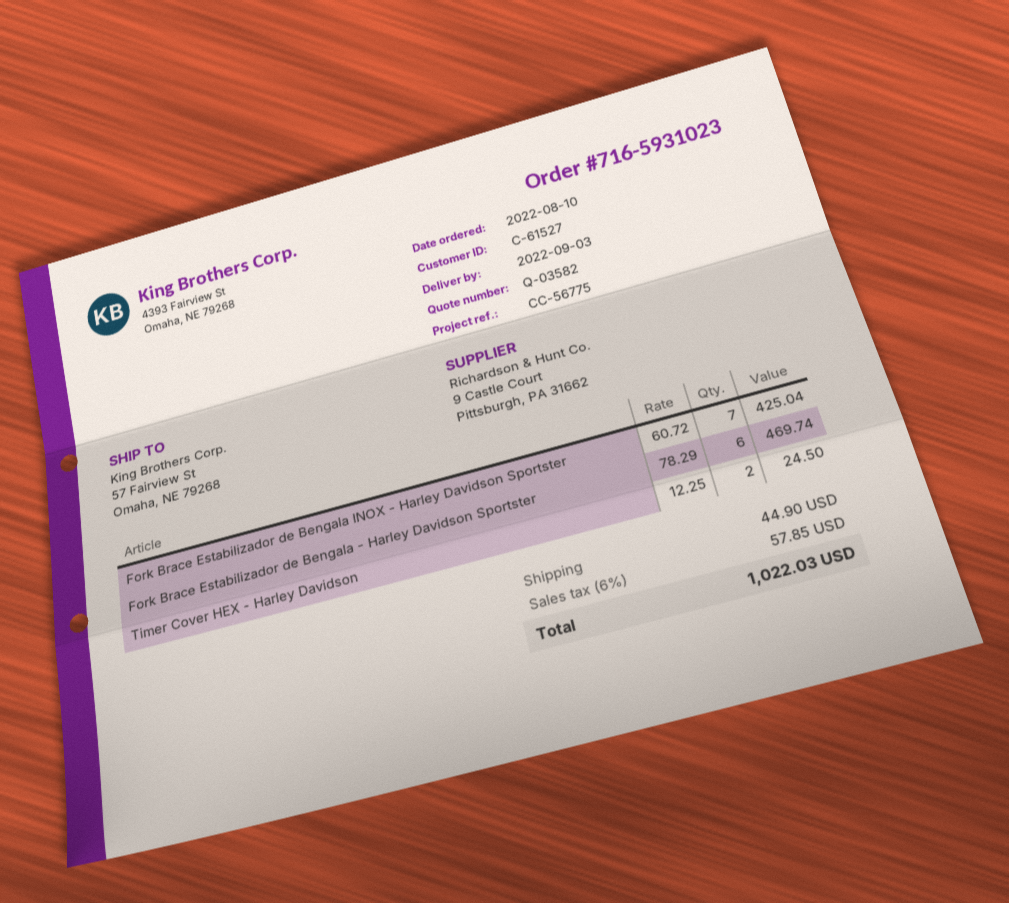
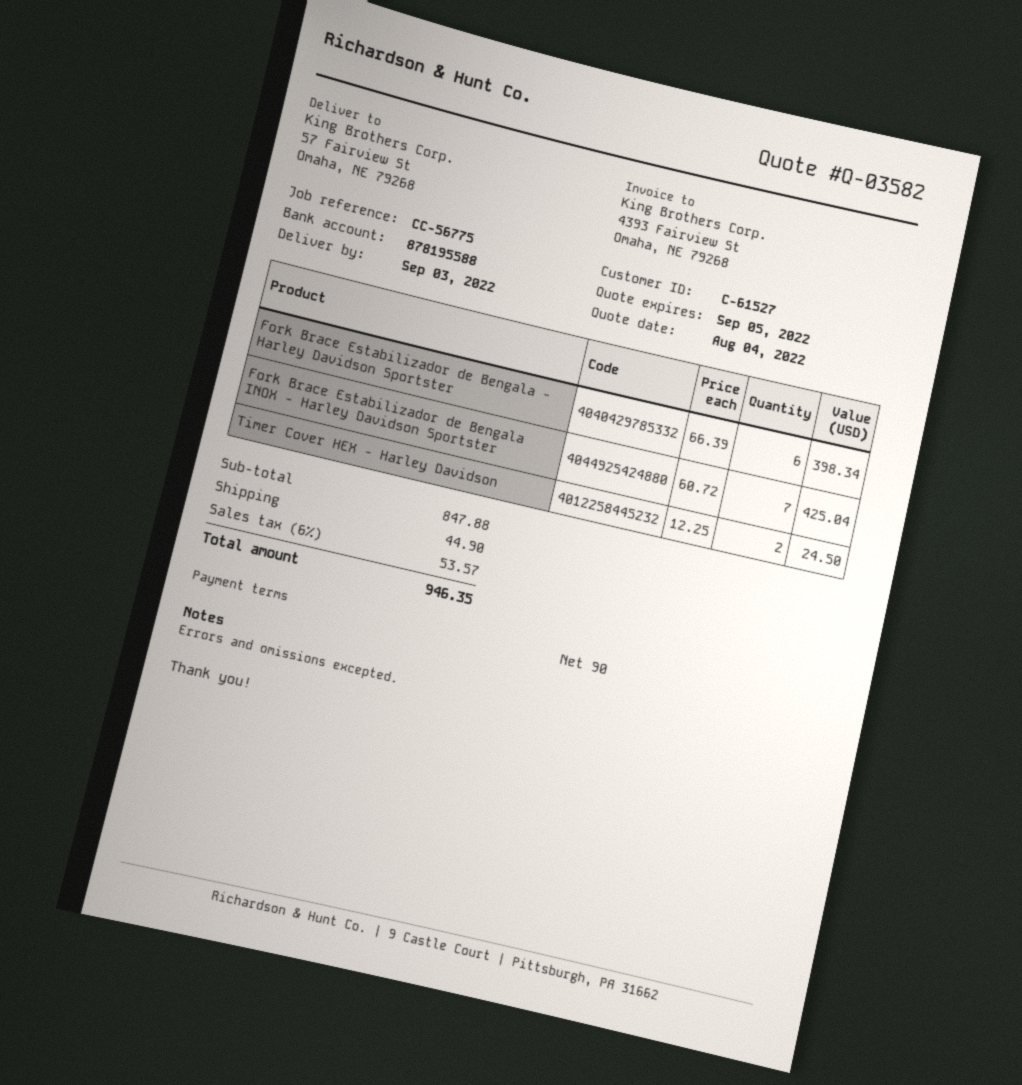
Fork Brace Estabilizador de Bengala - Harley Davidson Sportster: 6 x 78.29 = 469.74 -> 6 x 66.39 = 398.34
tax: 6% = 57.85 -> 6% = 53.57
total: 1022.03 -> 946.35

